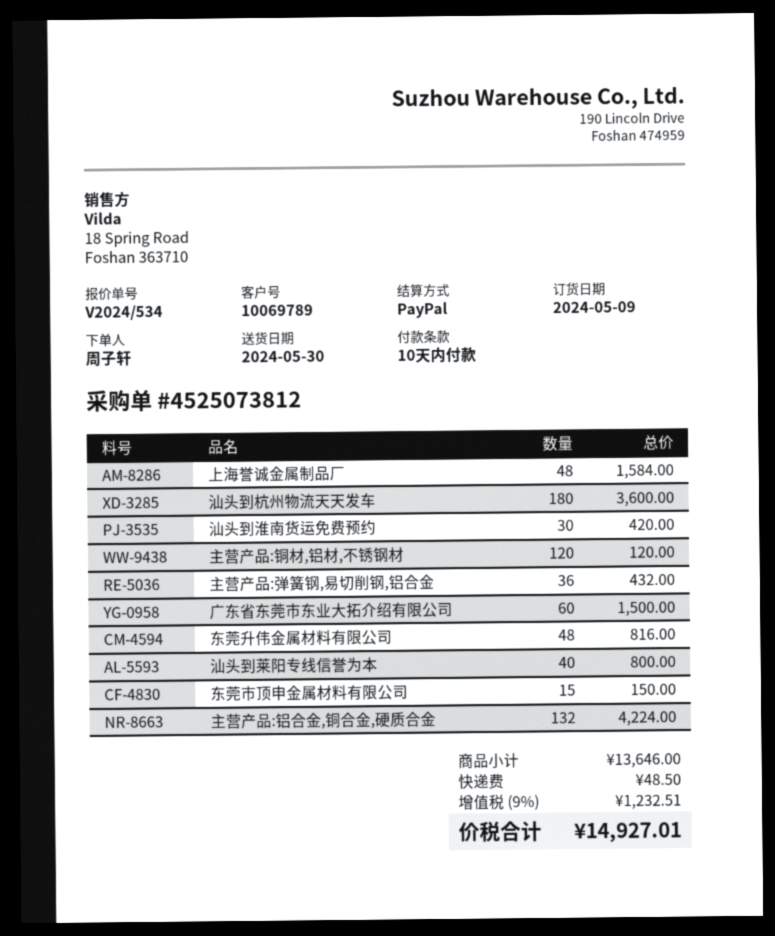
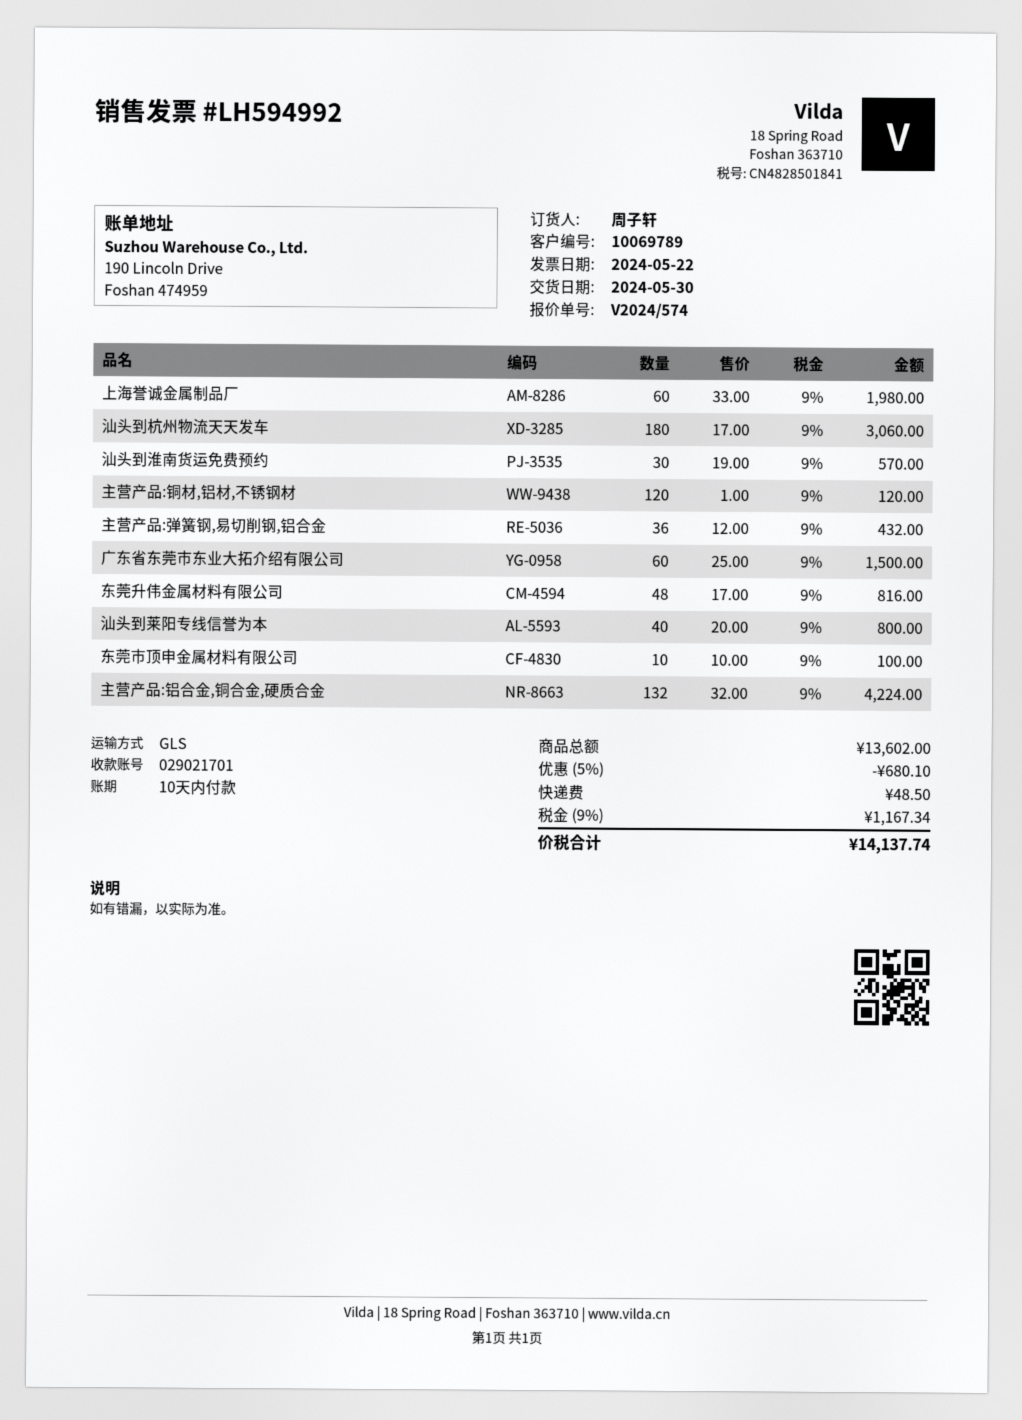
quote number: V2024/534 -> V2024/574
上海誉诚金属制品厂: 48 for 1584.00 -> 60 for 1980.00
汕头到杭州物流天天发车: 180 for 3600.00 -> 180 for 3060.00
汕头到淮南货运免费预约: 30 for 420.00 -> 30 for 570.00
东莞市顶申金属材料有限公司: 15 for 150.00 -> 10 for 100.00
subtotal: 13646.00 -> 13602.00
discount: none -> 5% = 680.10
tax: 9% = 1232.51 -> 9% = 1167.34
total: 14927.01 -> 14137.74

